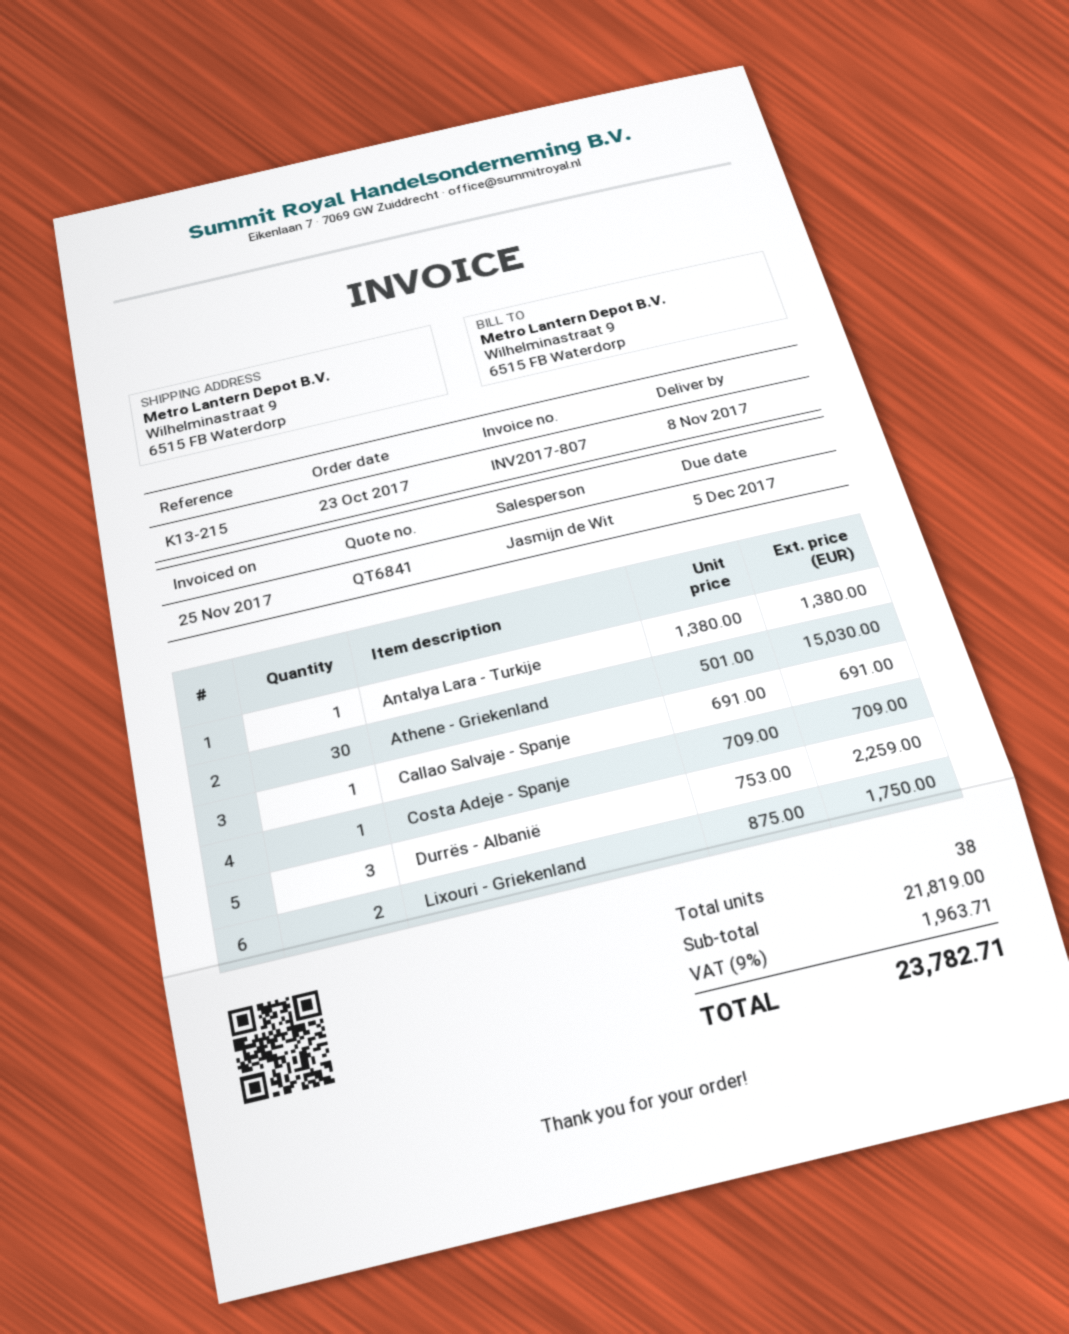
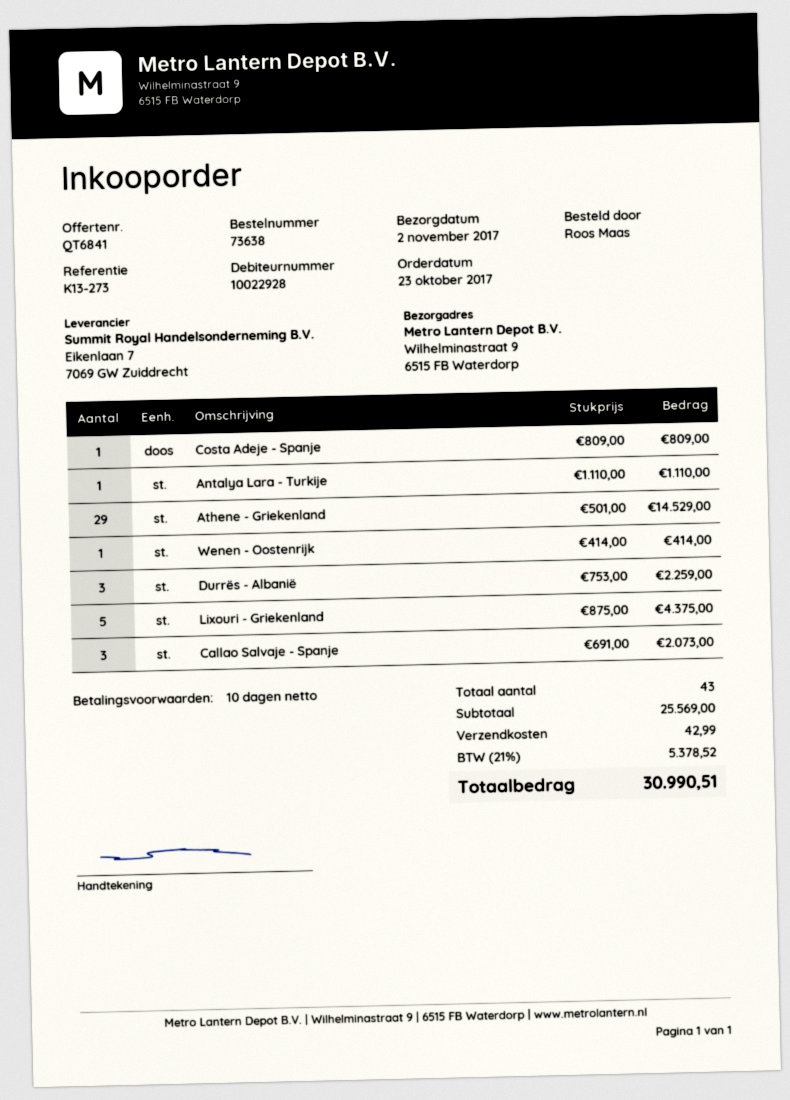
delivery date: 2017-11-08 -> 2017-11-02
reference: K13-215 -> K13-273
Antalya Lara - Turkije: 1 x 1380.00 = 1380.00 -> 1 x 1110.00 = 1110.00
Athene - Griekenland: 30 x 501.00 = 15030.00 -> 29 x 501.00 = 14529.00
Callao Salvaje - Spanje: 1 x 691.00 = 691.00 -> 3 x 691.00 = 2073.00
Costa Adeje - Spanje: 1 x 709.00 = 709.00 -> 1 x 809.00 = 809.00
Lixouri - Griekenland: 2 x 875.00 = 1750.00 -> 5 x 875.00 = 4375.00
Wenen - Oostenrijk: none -> 1 x 414.00 = 414.00
total quantity: 38 -> 43
subtotal: 21819.00 -> 25569.00
shipping: none -> 42.99
tax: 9% = 1963.71 -> 21% = 5378.52
total: 23782.71 -> 30990.51

